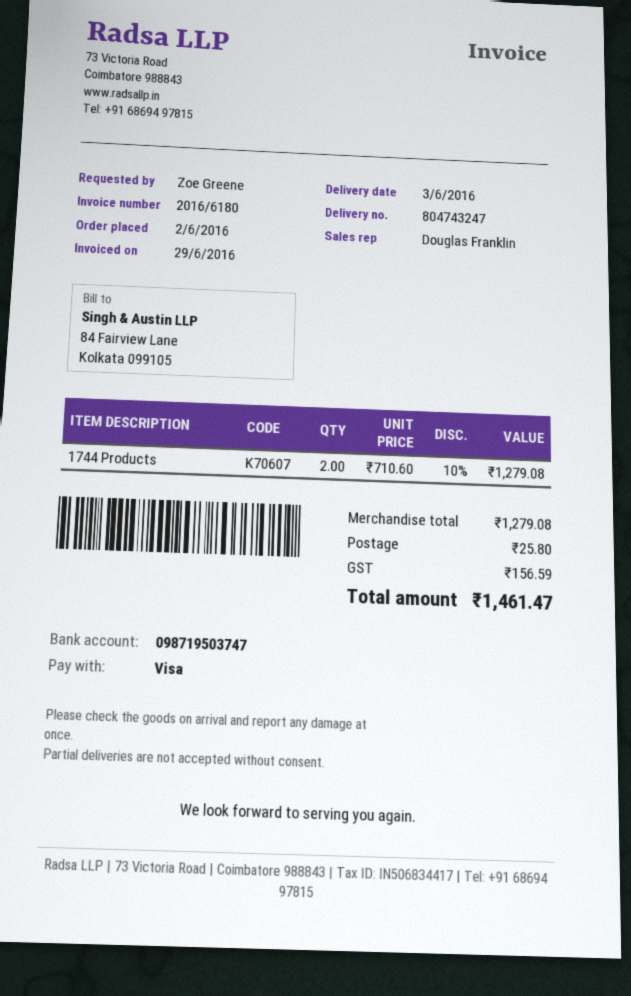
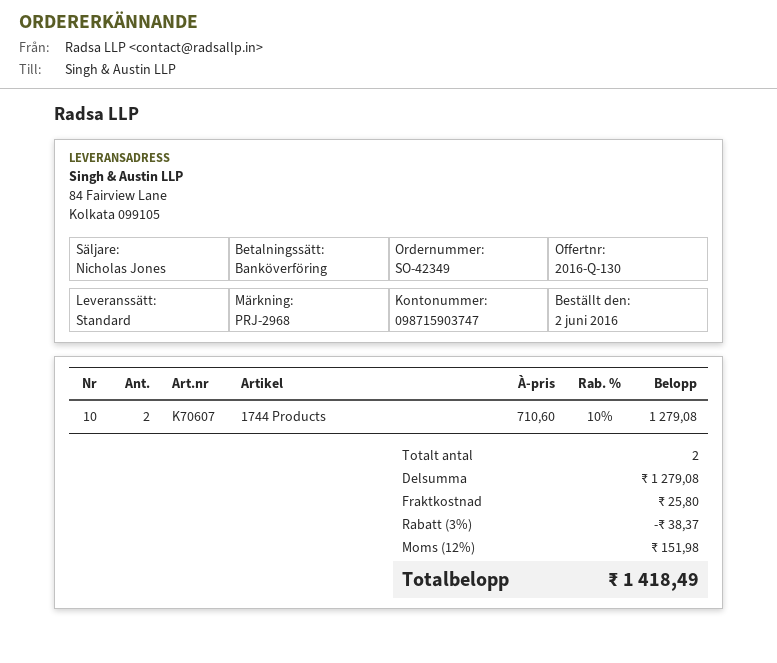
sales rep: Douglas Franklin -> Nicholas Jones
payment method: Visa -> bank transfer
bank account: 098719503747 -> 098715903747
discount: none -> 3% = 38.37
tax: 156.59 -> 151.98
total: 1461.47 -> 1418.49

